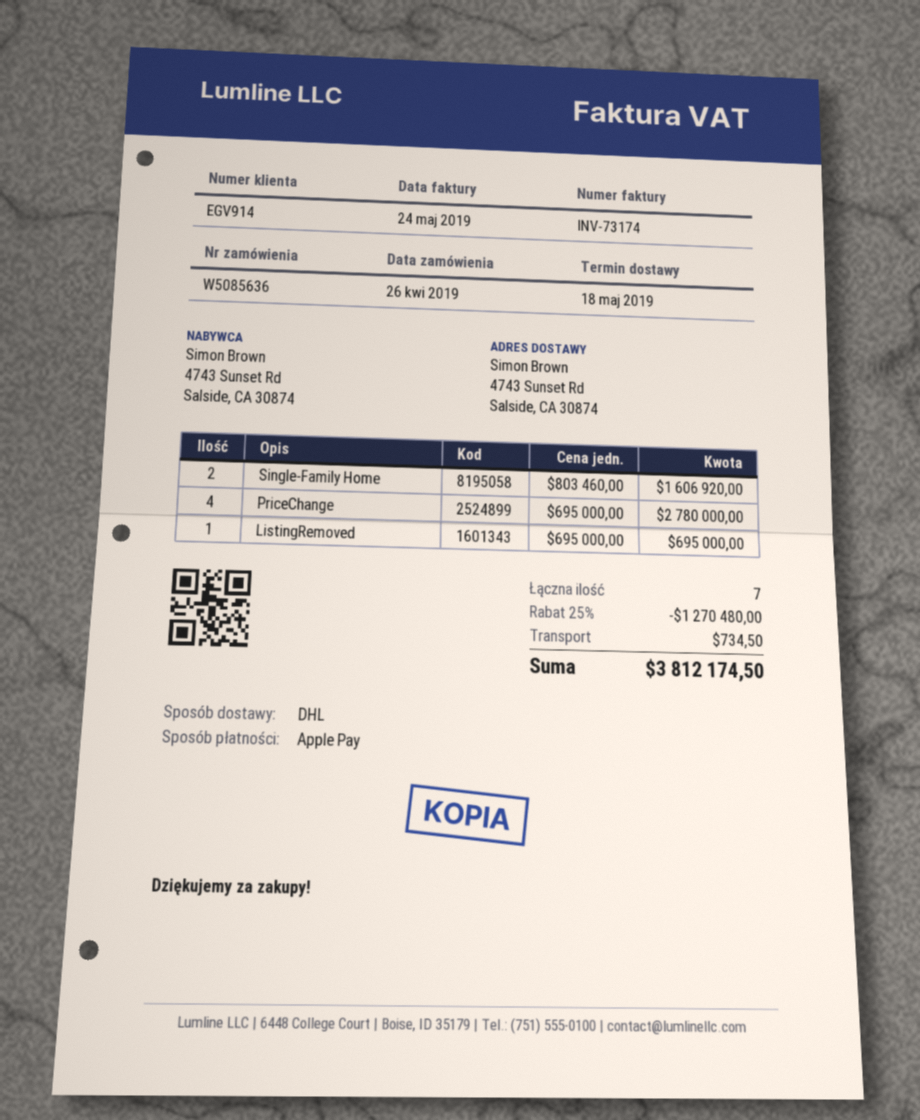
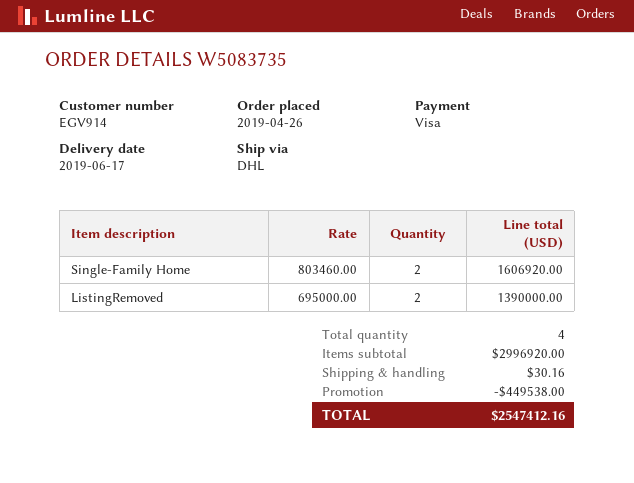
order number: W5085636 -> W5083735
delivery date: 2019-05-18 -> 2019-06-17
payment method: Apple Pay -> Visa
PriceChange: 4 x 695000.00 = 2780000.00 -> none
ListingRemoved: 1 x 695000.00 = 695000.00 -> 2 x 695000.00 = 1390000.00
total quantity: 7 -> 4
discount: 1270480.00 -> 449538.00
shipping: 734.50 -> 30.16
total: 3812174.50 -> 2547412.16

